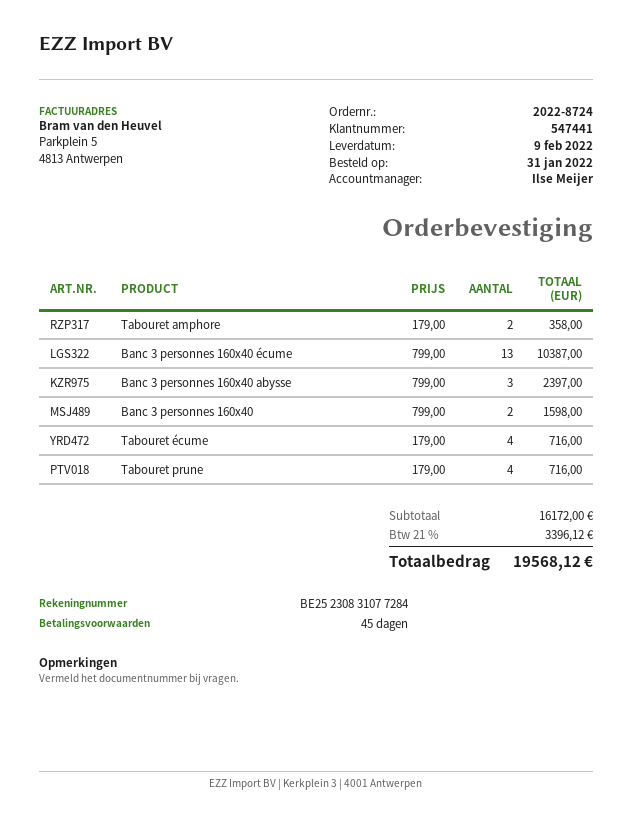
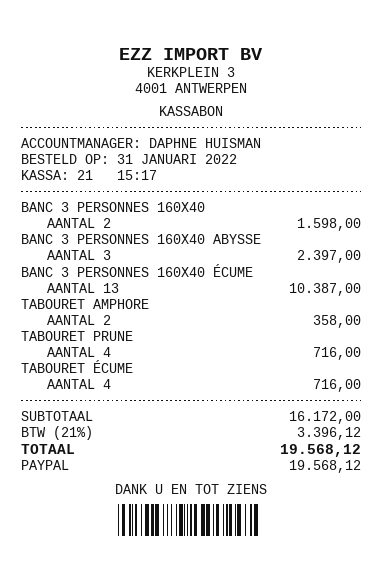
sales rep: Ilse Meijer -> DAPHNE HUISMAN

